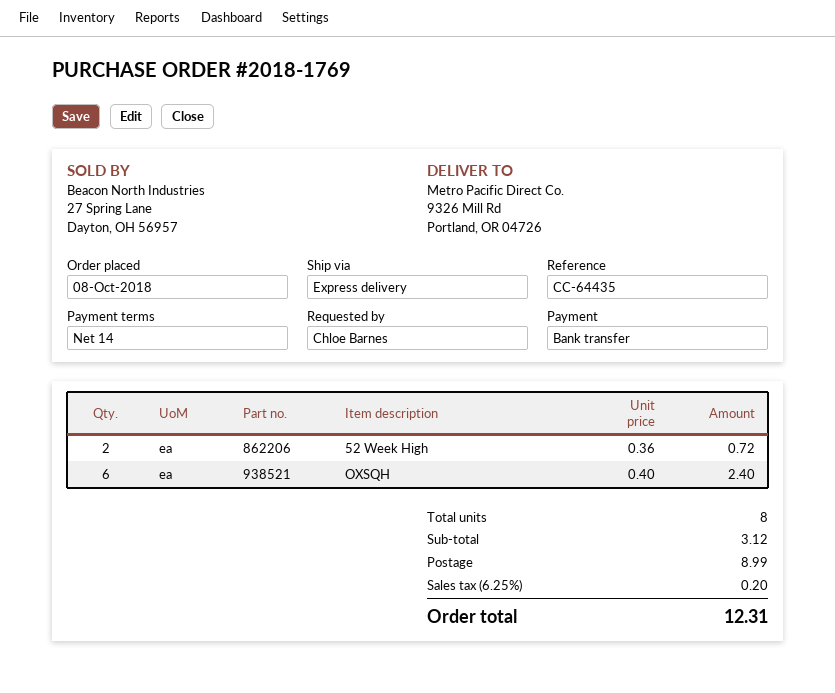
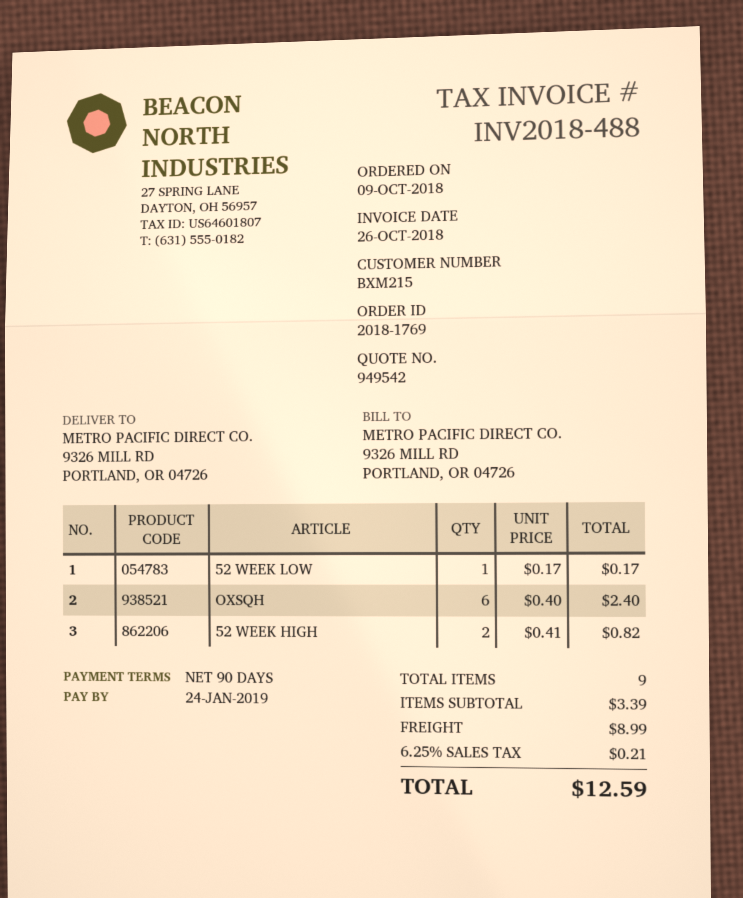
order date: 2018-10-08 -> 2018-10-09
payment terms: 14 days -> 90 days
52 Week High: 2 x 0.36 = 0.72 -> 2 x 0.41 = 0.82
52 WEEK LOW: none -> 1 x 0.17 = 0.17
total quantity: 8 -> 9
subtotal: 3.12 -> 3.39
tax: 6.25% = 0.20 -> 6.25% = 0.21
total: 12.31 -> 12.59

